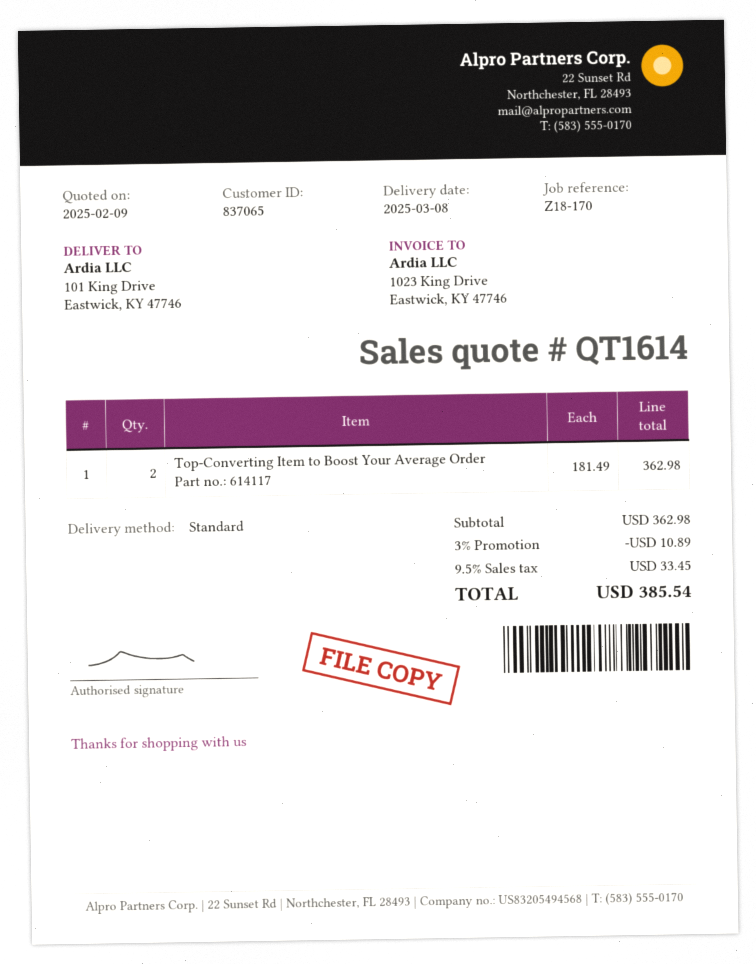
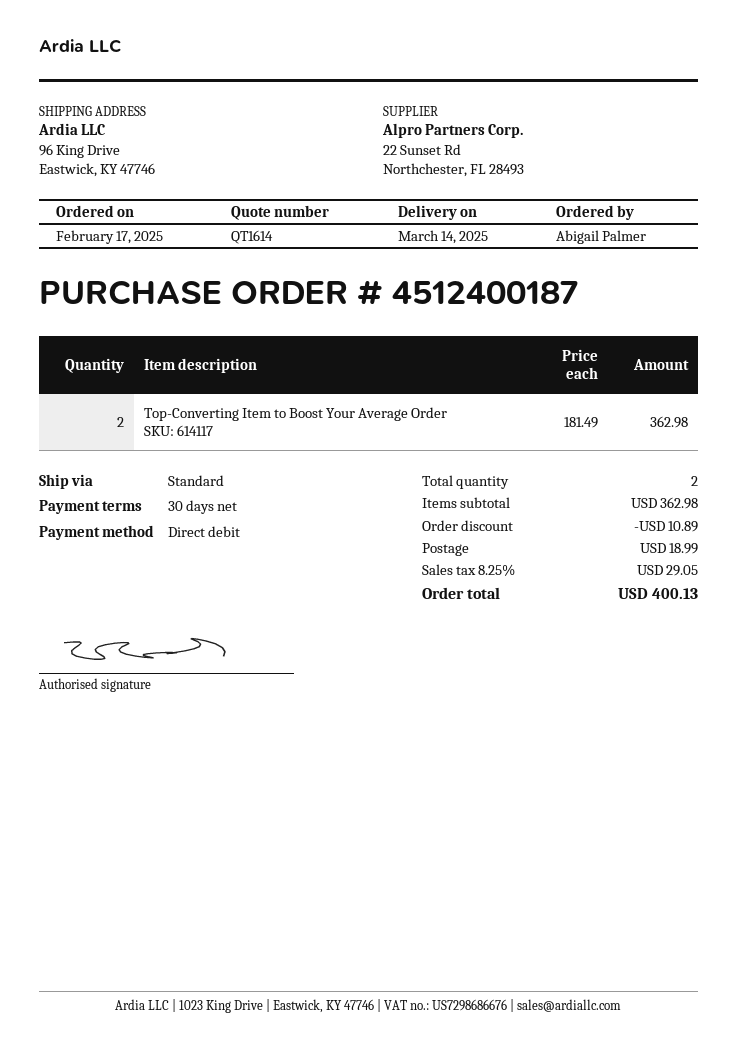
delivery date: 2025-03-08 -> 2025-03-14
ship to: 101 King Drive, Eastwick, KY 47746 -> 96 King Drive, Eastwick, KY 47746
shipping: none -> 18.99
tax: 9.5% = 33.45 -> 8.25% = 29.05
total: 385.54 -> 400.13

